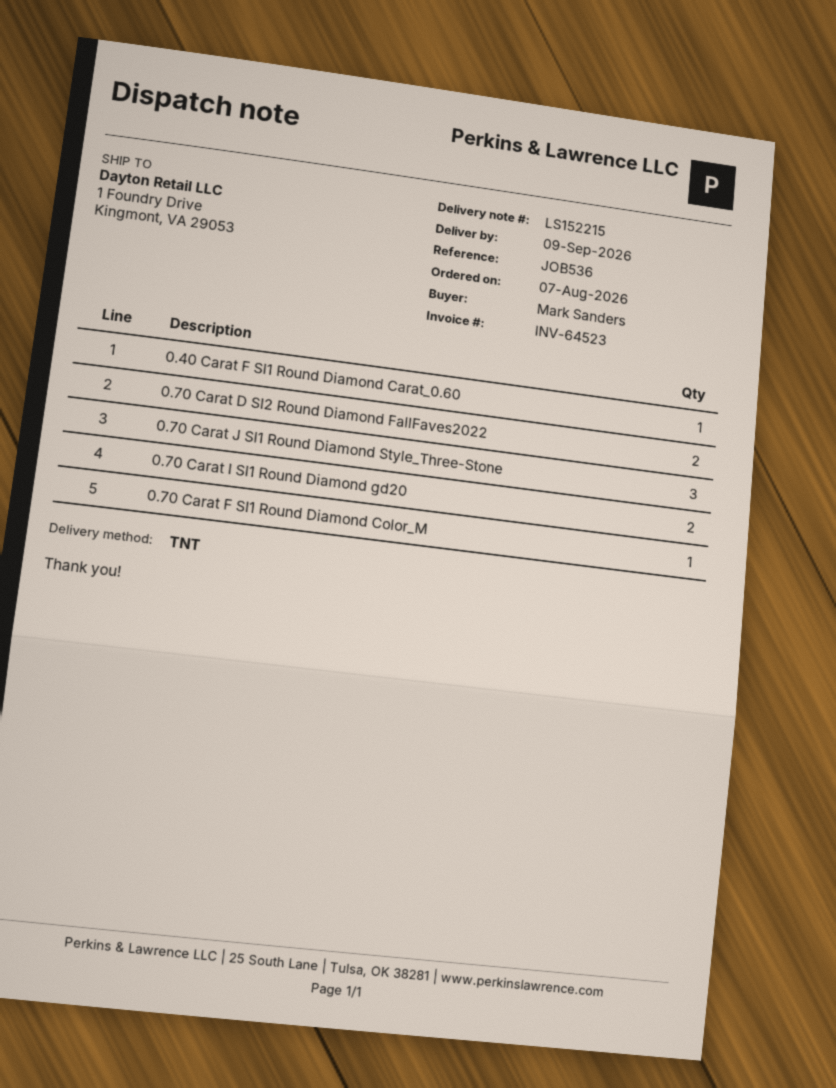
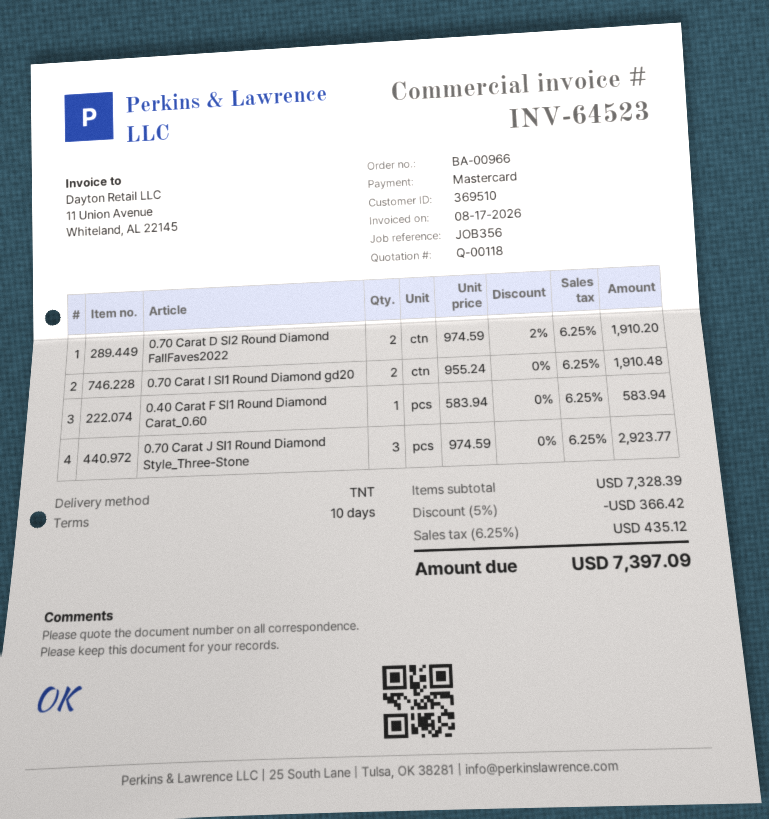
reference: JOB536 -> JOB356
0.70 Carat F SI1 Round Diamond Color_M: 1 -> none

